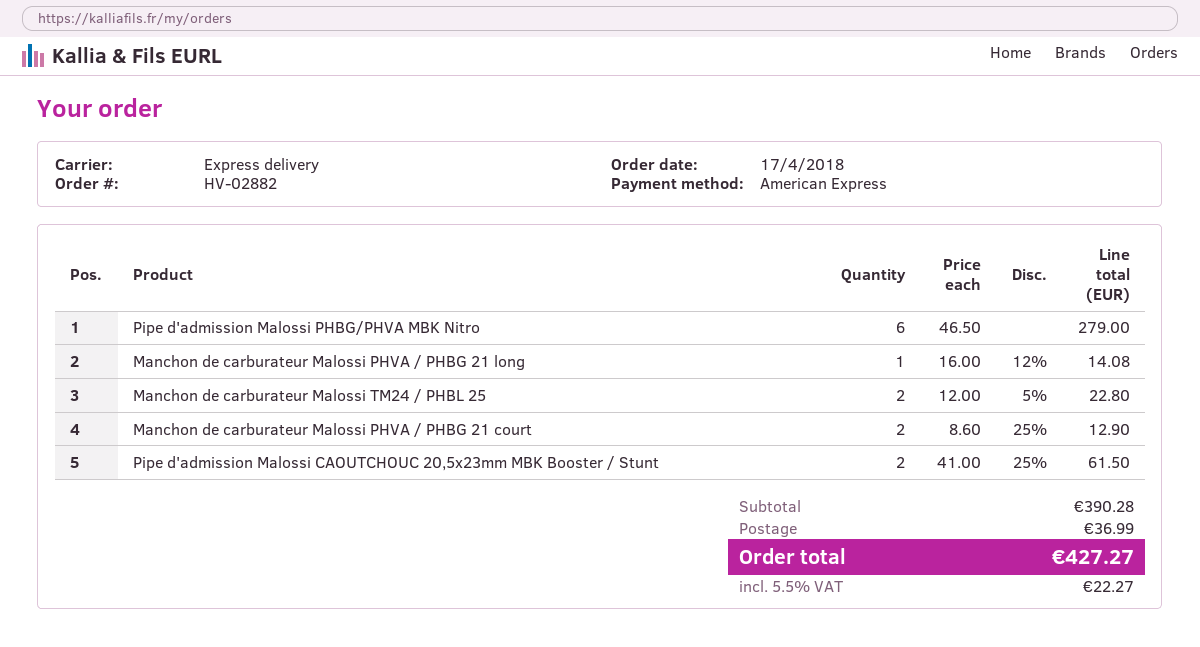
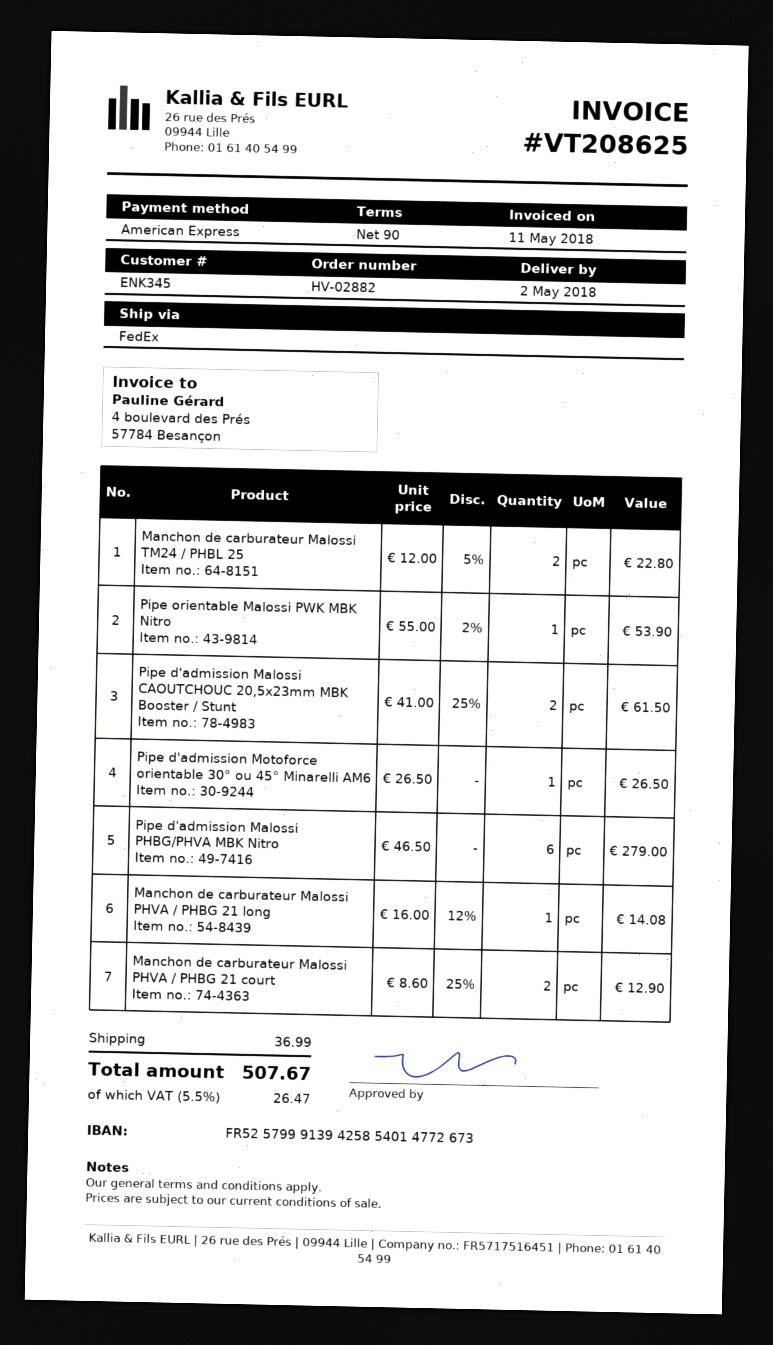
shipping method: express -> FedEx
Pipe orientable Malossi PWK MBK Nitro: none -> 1 x 55.00 - 2% = 53.90
Pipe d'admission Motoforce orientable 30° ou 45° Minarelli AM6: none -> 1 x 26.50 = 26.50
tax: 5.5% = 22.27 -> 5.5% = 26.47
total: 427.27 -> 507.67

